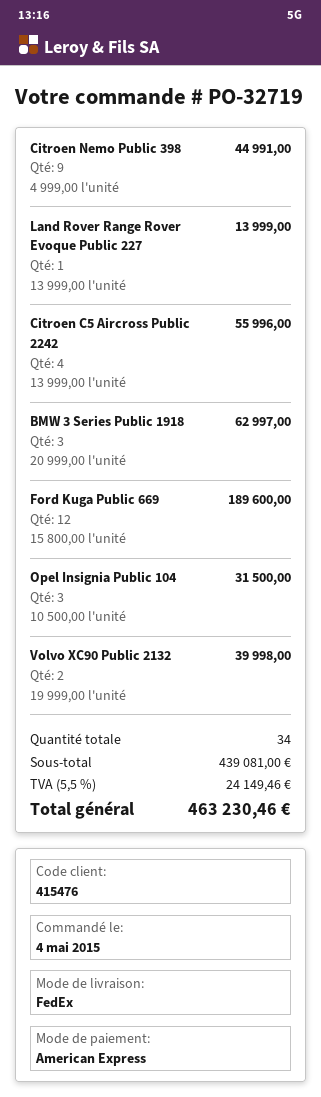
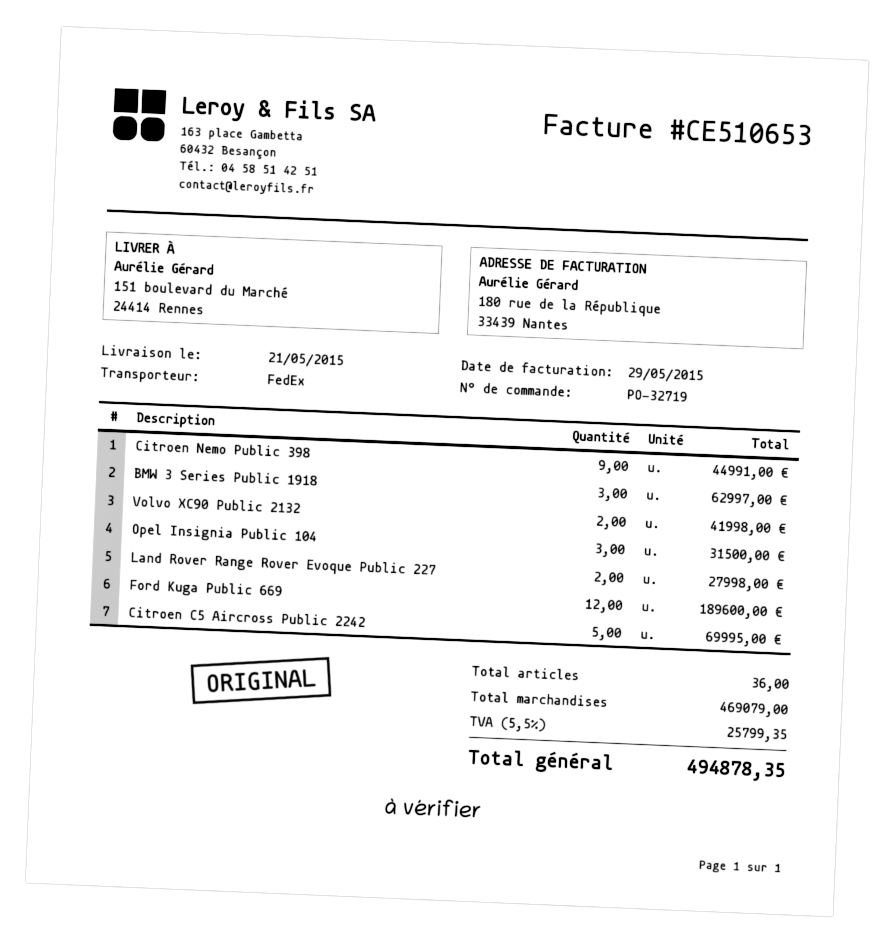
Land Rover Range Rover Evoque Public 227: 1 for 13999.00 -> 2 for 27998.00
Citroen C5 Aircross Public 2242: 4 for 55996.00 -> 5 for 69995.00
Volvo XC90 Public 2132: 2 for 39998.00 -> 2 for 41998.00
total quantity: 34 -> 36
subtotal: 439081.00 -> 469079.00
tax: 5.5% = 24149.46 -> 5.5% = 25799.35
total: 463230.46 -> 494878.35

